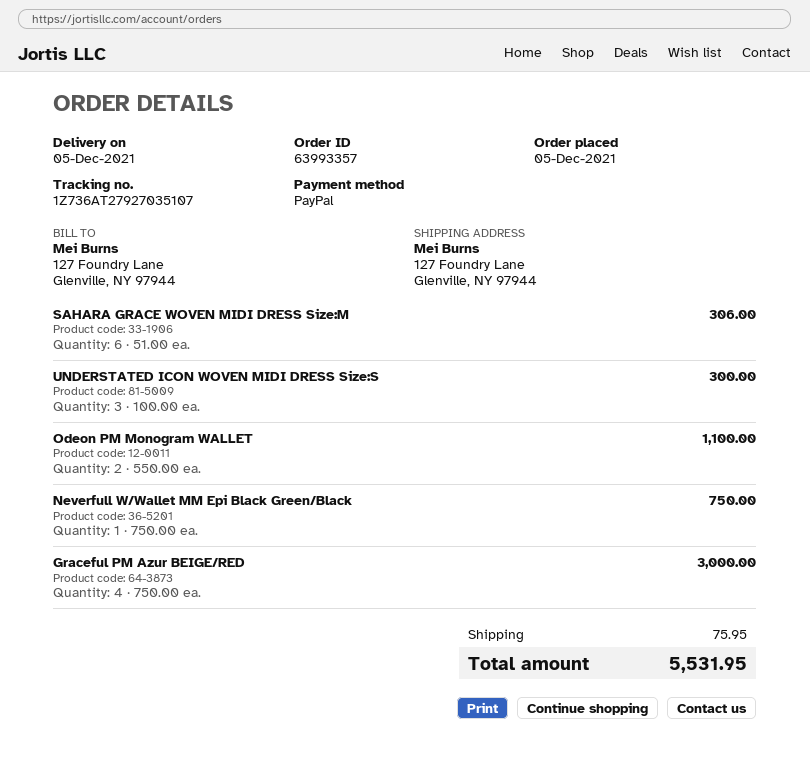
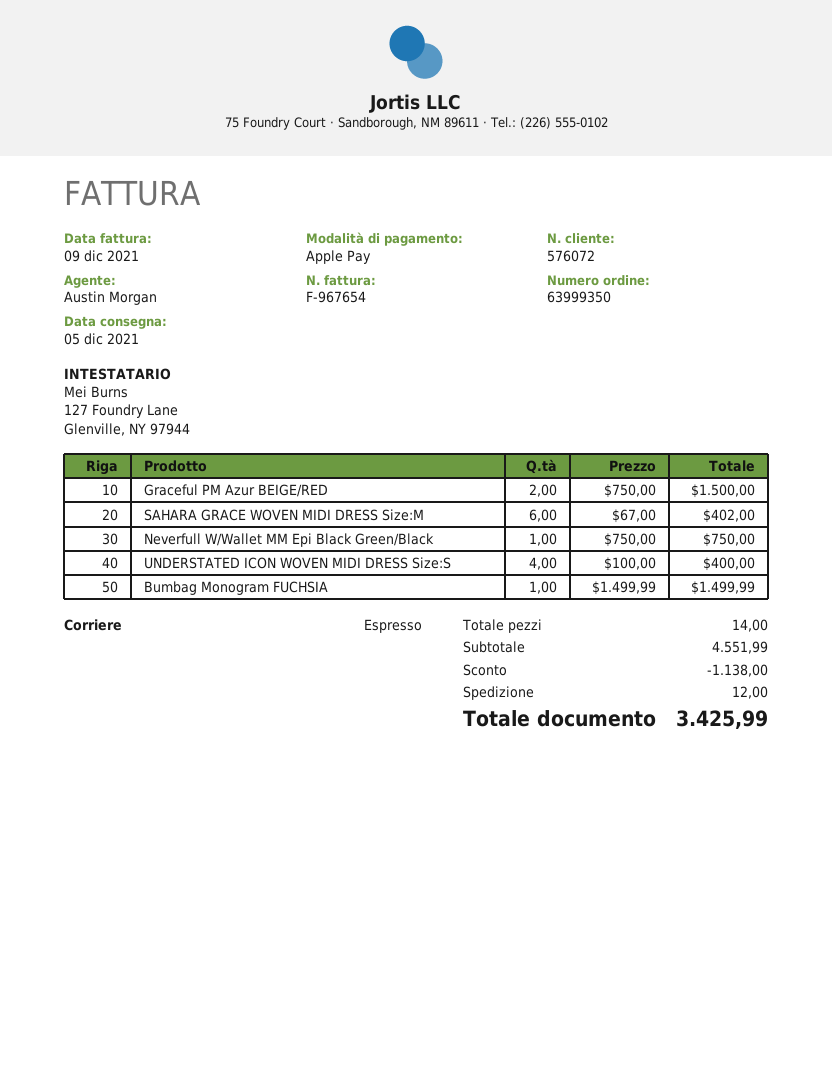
order number: 63993357 -> 63999350
payment method: PayPal -> Apple Pay
SAHARA GRACE WOVEN MIDI DRESS Size:M: 6 x 51.00 = 306.00 -> 6 x 67.00 = 402.00
UNDERSTATED ICON WOVEN MIDI DRESS Size:S: 3 x 100.00 = 300.00 -> 4 x 100.00 = 400.00
Odeon PM Monogram WALLET: 2 x 550.00 = 1100.00 -> none
Graceful PM Azur BEIGE/RED: 4 x 750.00 = 3000.00 -> 2 x 750.00 = 1500.00
Bumbag Monogram FUCHSIA: none -> 1 x 1499.99 = 1499.99
discount: none -> 1138.00
shipping: 75.95 -> 12.00
total: 5531.95 -> 3425.99

